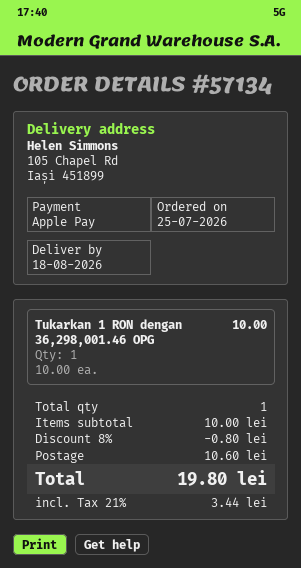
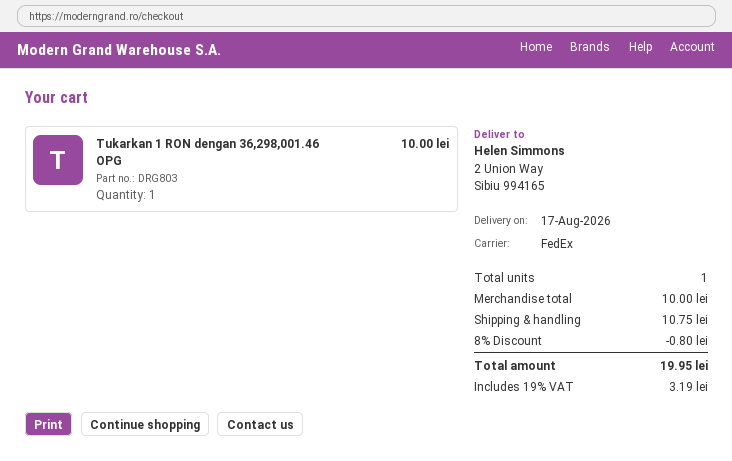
delivery date: 2026-08-18 -> 2026-08-17
ship to: 105 Chapel Rd, Iași 451899 -> 2 Union Way, Sibiu 994165
shipping: 10.60 -> 10.75
tax: 21% = 3.44 -> 19% = 3.19
total: 19.80 -> 19.95

